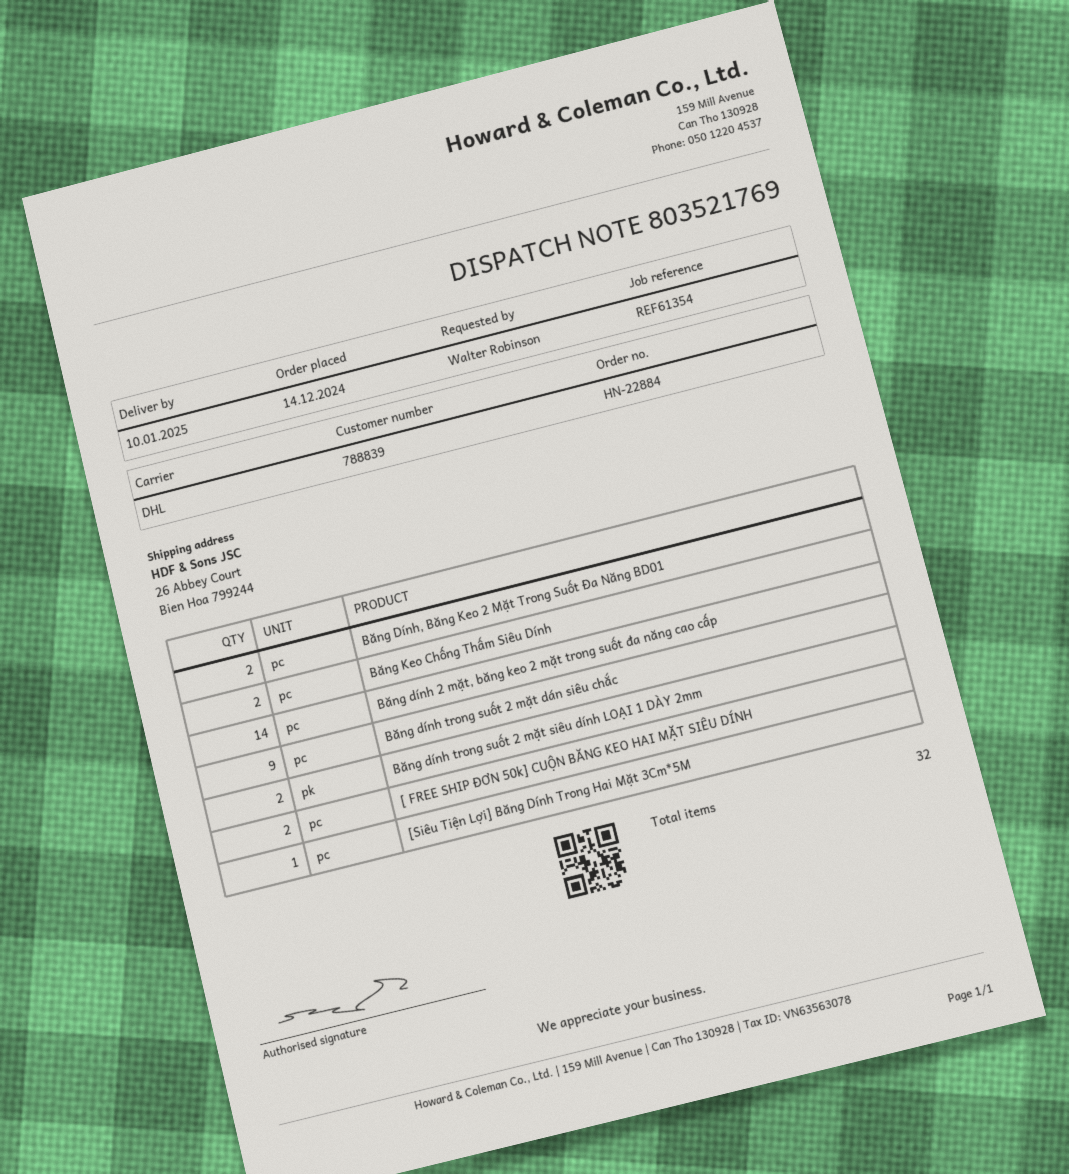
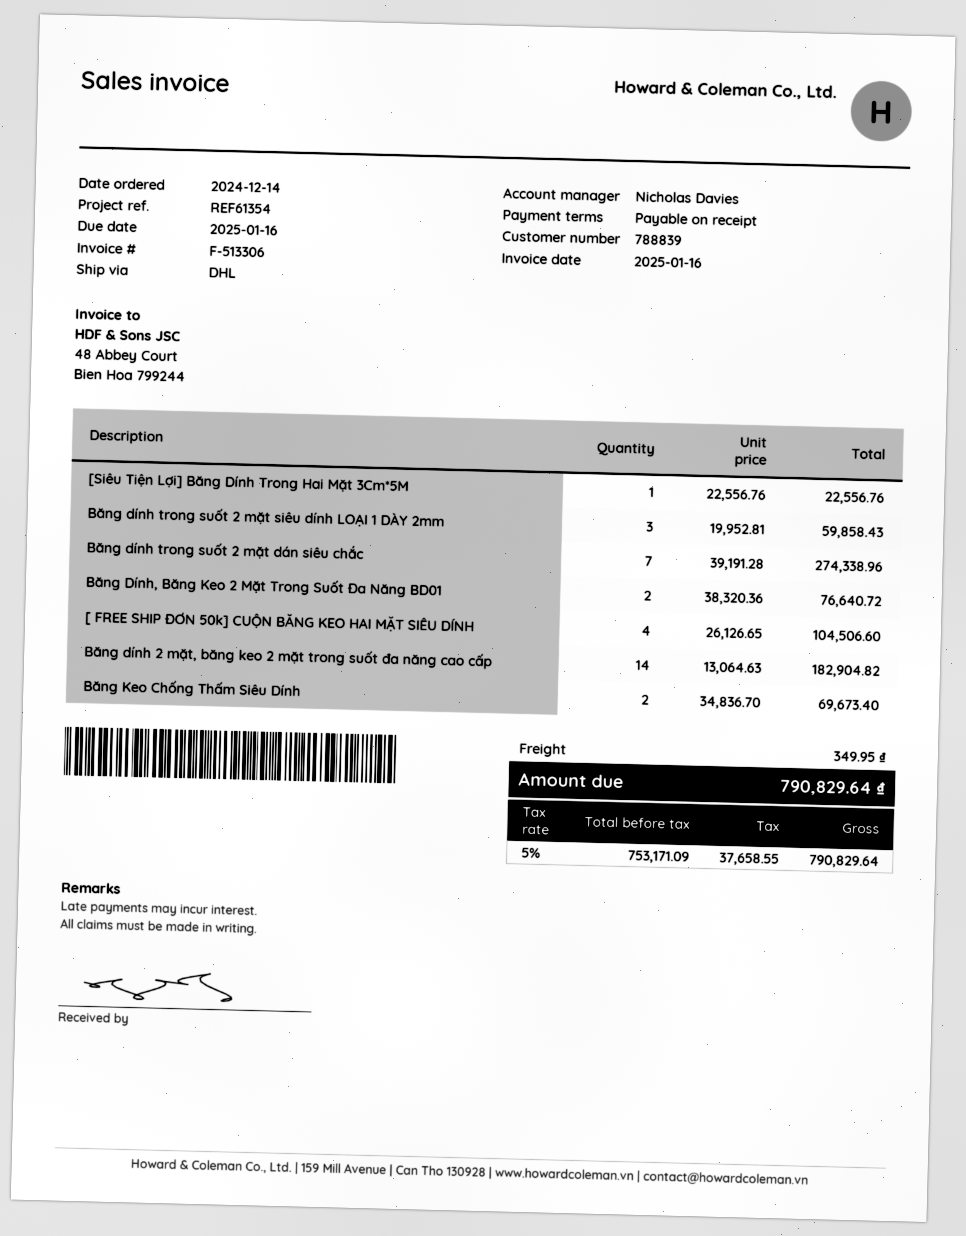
Băng dính trong suốt 2 mặt dán siêu chắc: 9 -> 7
Băng dính trong suốt 2 mặt siêu dính LOẠI 1 DÀY 2mm: 2 -> 3
[ FREE SHIP ĐƠN 50k] CUỘN BĂNG KEO HAI MẶT SIÊU DÍNH: 2 -> 4

